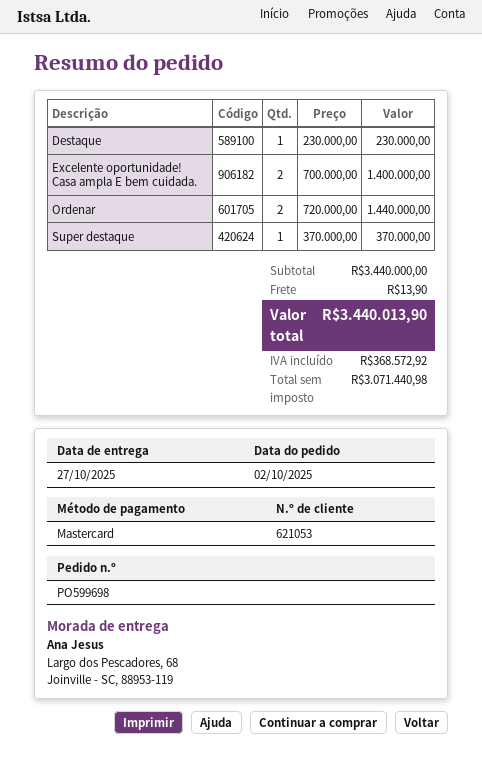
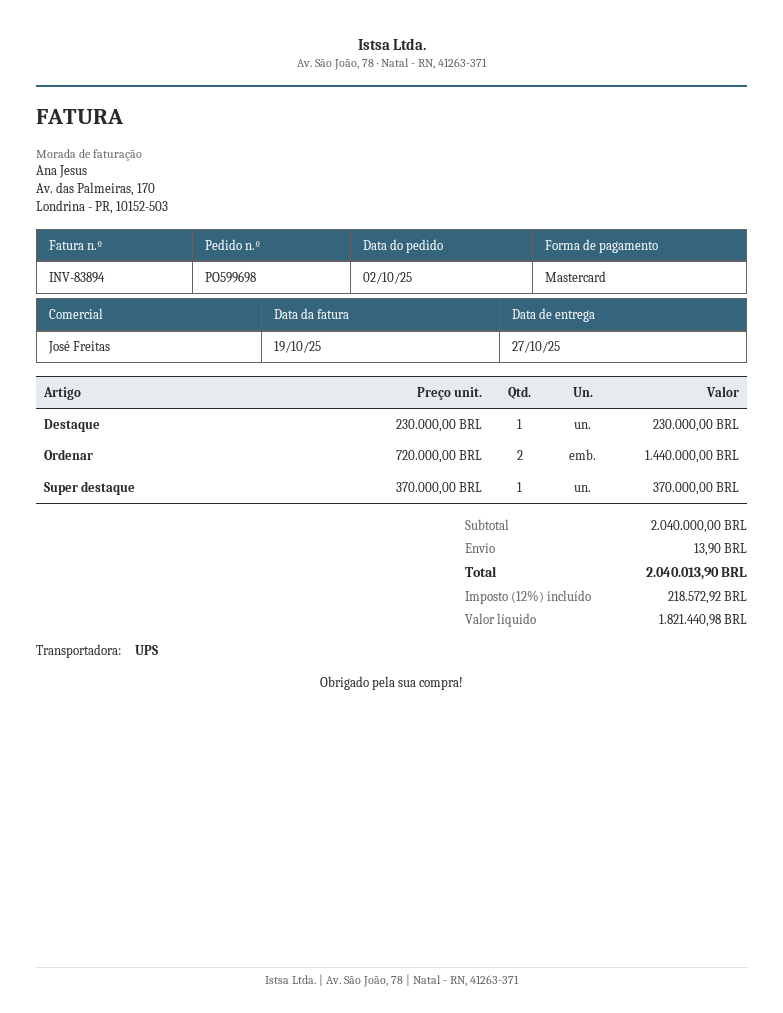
Excelente oportunidade! Casa ampla E bem cuidada.: 2 x 700000.00 = 1400000.00 -> none
subtotal: 3440000.00 -> 2040000.00
net: 3071440.98 -> 1821440.98
tax: 368572.92 -> 218572.92
total: 3440013.90 -> 2040013.90

